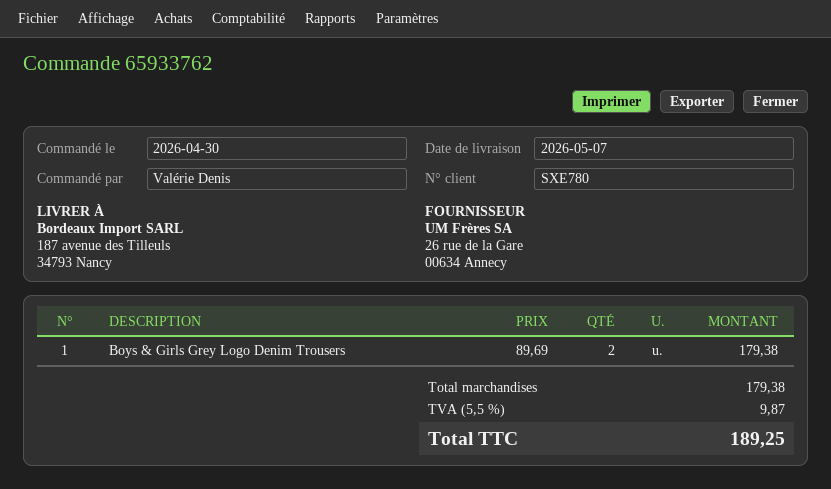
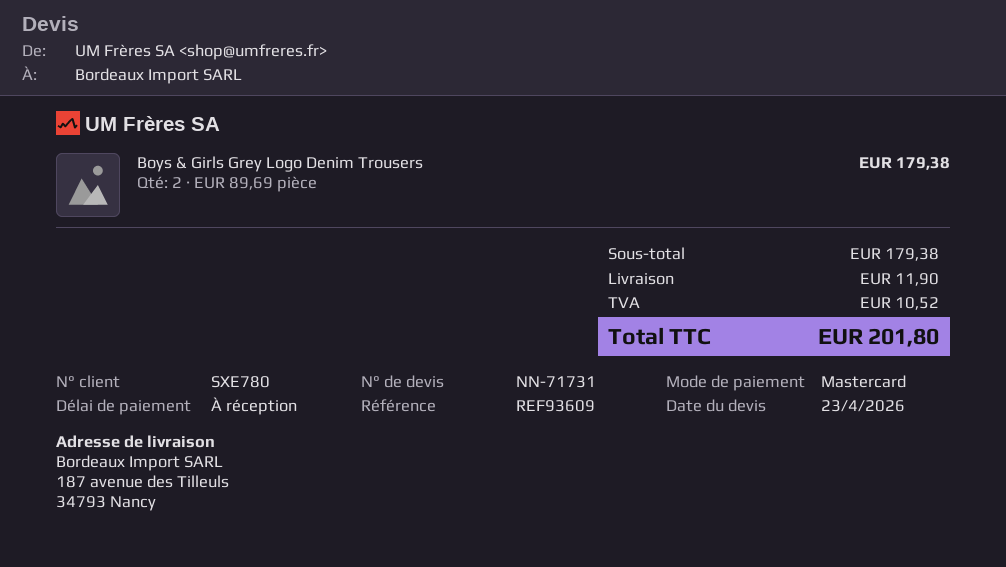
shipping: none -> 11.90
tax: 9.87 -> 10.52
total: 189.25 -> 201.80

